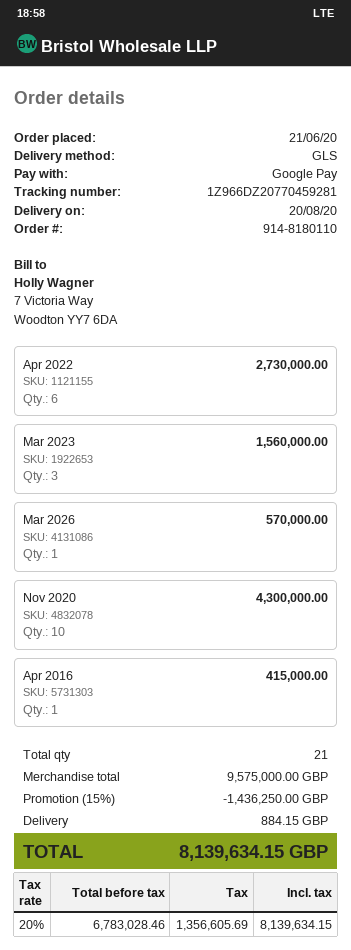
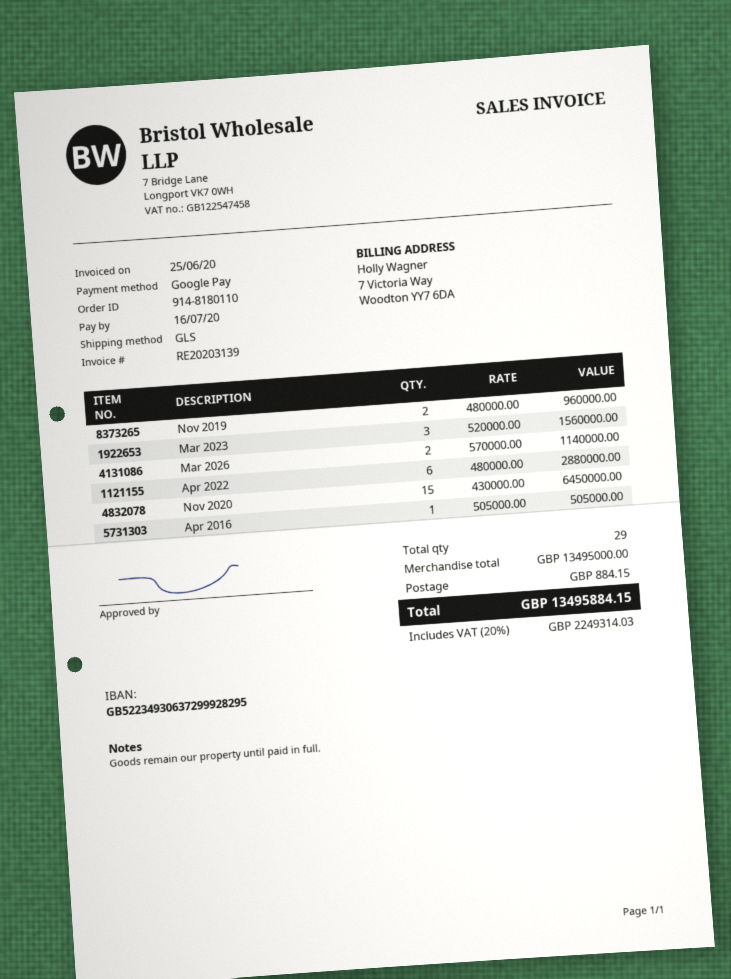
Apr 2022: 6 for 2730000.00 -> 6 for 2880000.00
Mar 2026: 1 for 570000.00 -> 2 for 1140000.00
Nov 2020: 10 for 4300000.00 -> 15 for 6450000.00
Apr 2016: 1 for 415000.00 -> 1 for 505000.00
Nov 2019: none -> 2 for 960000.00
total quantity: 21 -> 29
subtotal: 9575000.00 -> 13495000.00
discount: 15% = 1436250.00 -> none
tax: 20% = 1356605.69 -> 20% = 2249314.03
total: 8139634.15 -> 13495884.15

